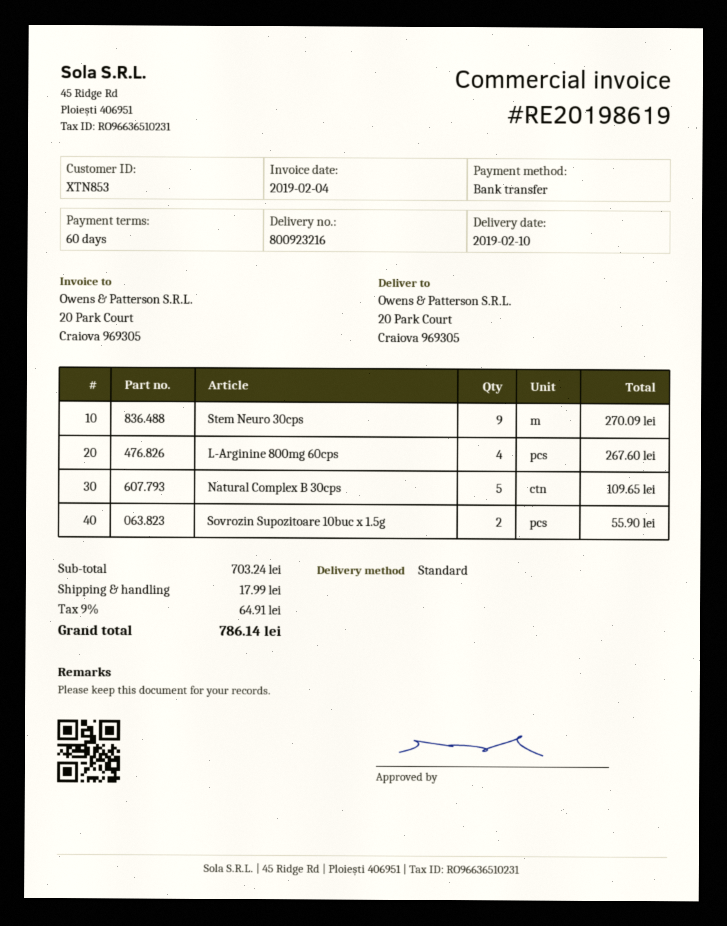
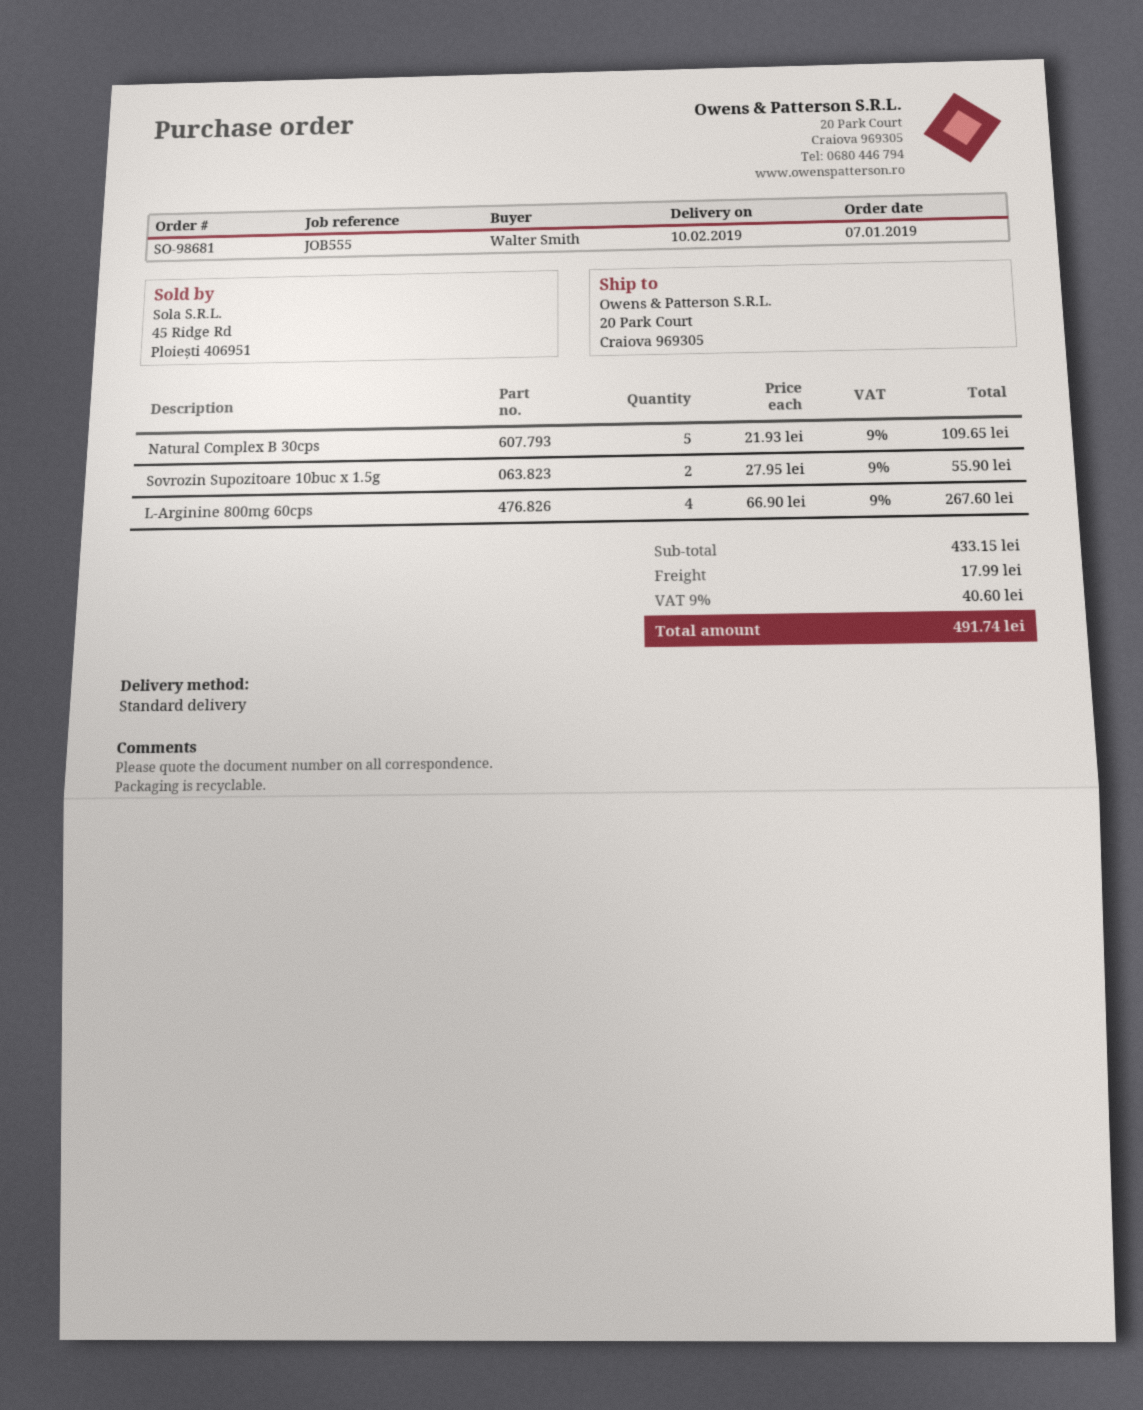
Stem Neuro 30cps: 9 for 270.09 -> none
subtotal: 703.24 -> 433.15
tax: 9% = 64.91 -> 9% = 40.60
total: 786.14 -> 491.74

